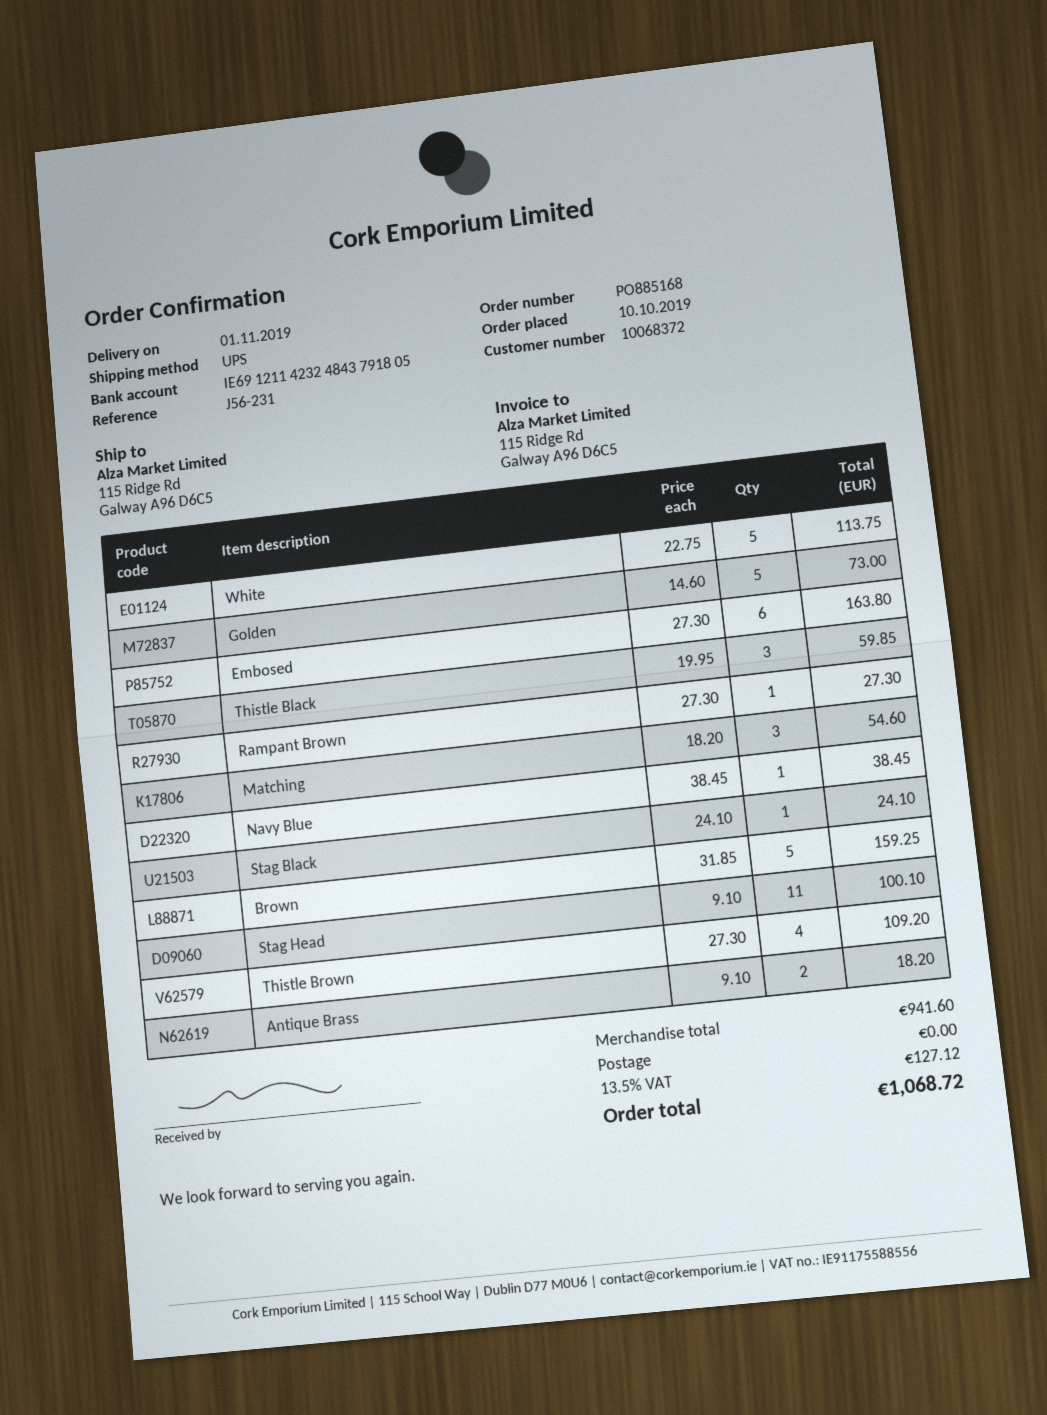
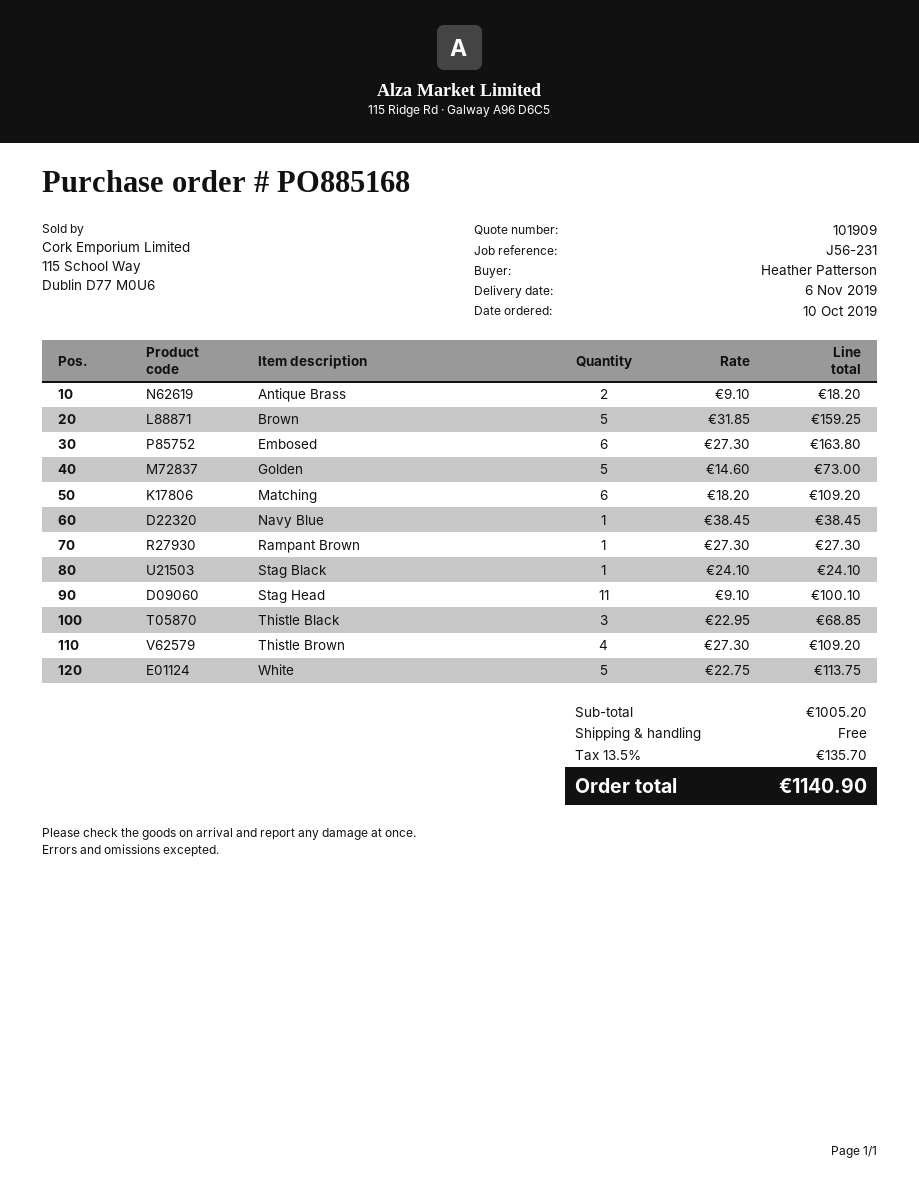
delivery date: 2019-11-01 -> 2019-11-06
Thistle Black: 3 x 19.95 = 59.85 -> 3 x 22.95 = 68.85
Matching: 3 x 18.20 = 54.60 -> 6 x 18.20 = 109.20
subtotal: 941.60 -> 1005.20
tax: 13.5% = 127.12 -> 13.5% = 135.70
total: 1068.72 -> 1140.90

